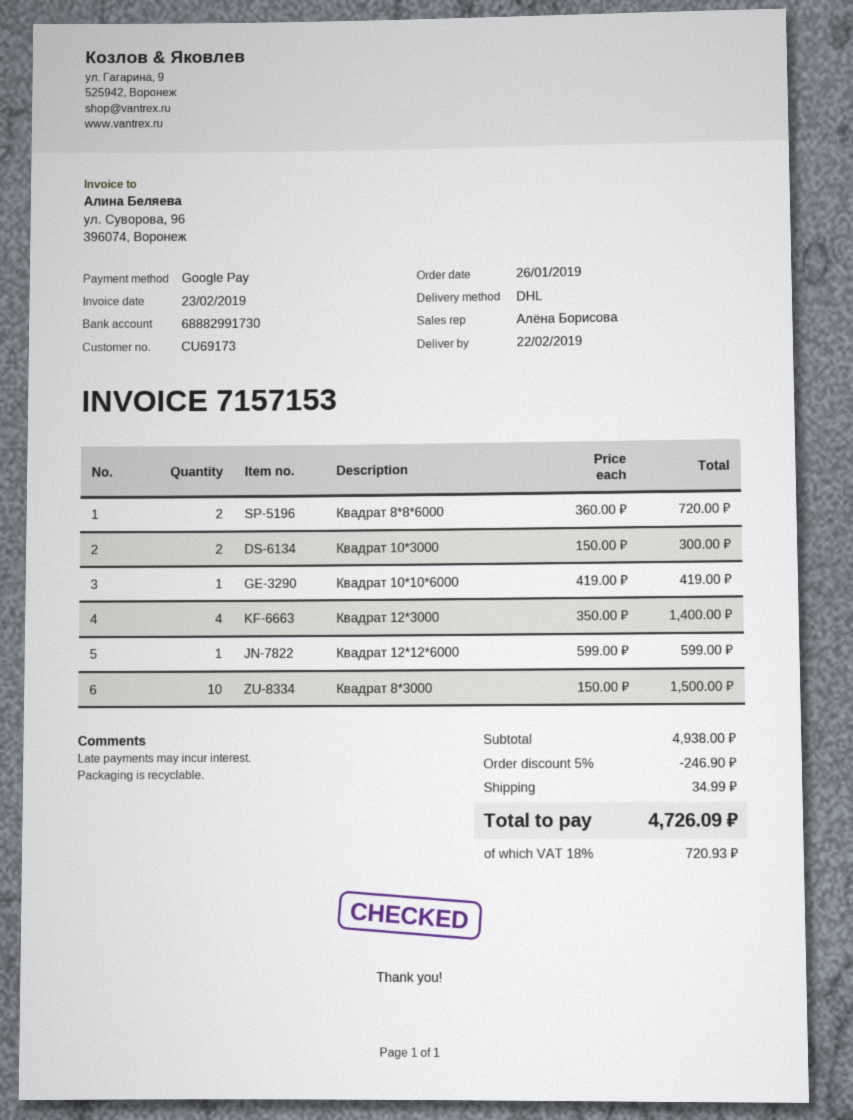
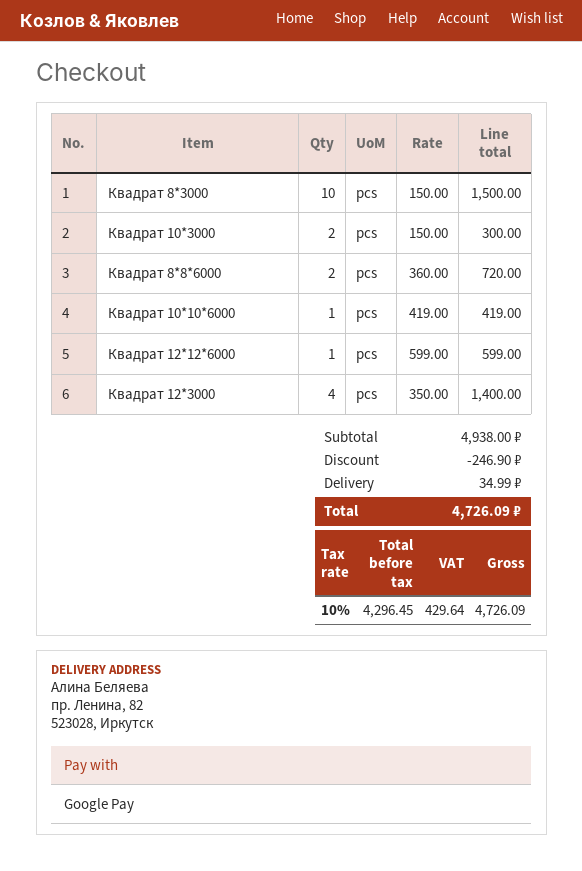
tax: 18% = 720.93 -> 10% = 429.64

